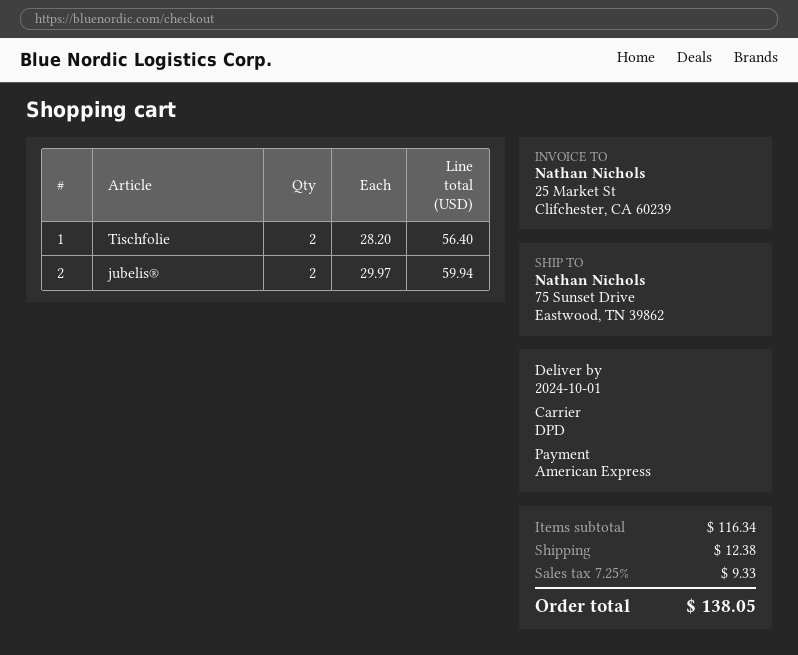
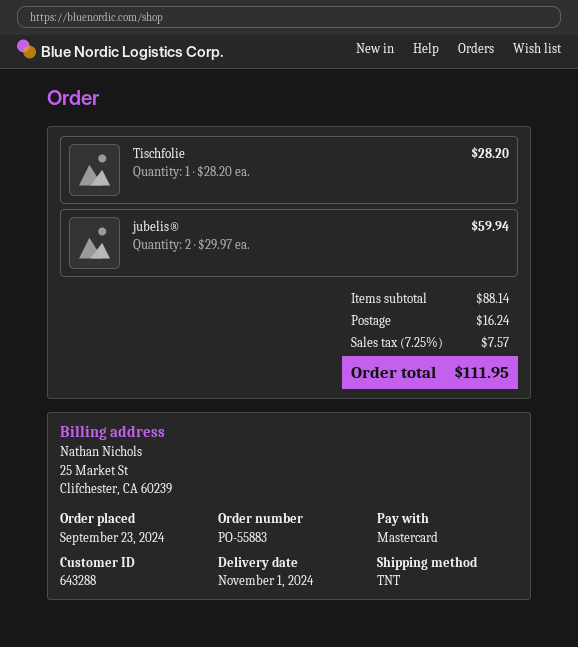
delivery date: 2024-10-01 -> 2024-11-01
payment method: American Express -> Mastercard
shipping method: DPD -> TNT
Tischfolie: 2 x 28.20 = 56.40 -> 1 x 28.20 = 28.20
subtotal: 116.34 -> 88.14
shipping: 12.38 -> 16.24
tax: 7.25% = 9.33 -> 7.25% = 7.57
total: 138.05 -> 111.95

